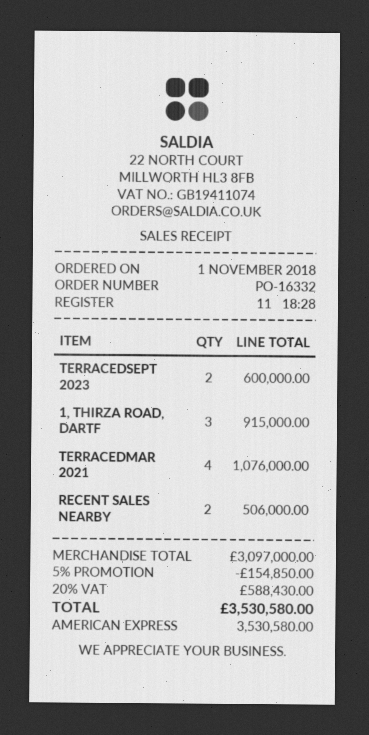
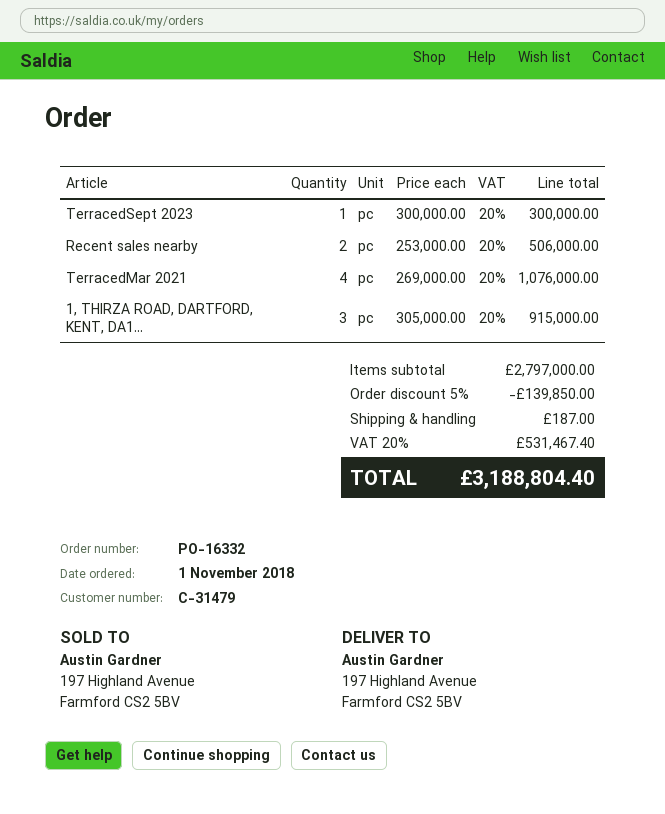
TERRACEDSEPT 2023: 2 for 600000.00 -> 1 for 300000.00
subtotal: 3097000.00 -> 2797000.00
discount: 5% = 154850.00 -> 5% = 139850.00
shipping: none -> 187.00
tax: 20% = 588430.00 -> 20% = 531467.40
total: 3530580.00 -> 3188804.40

